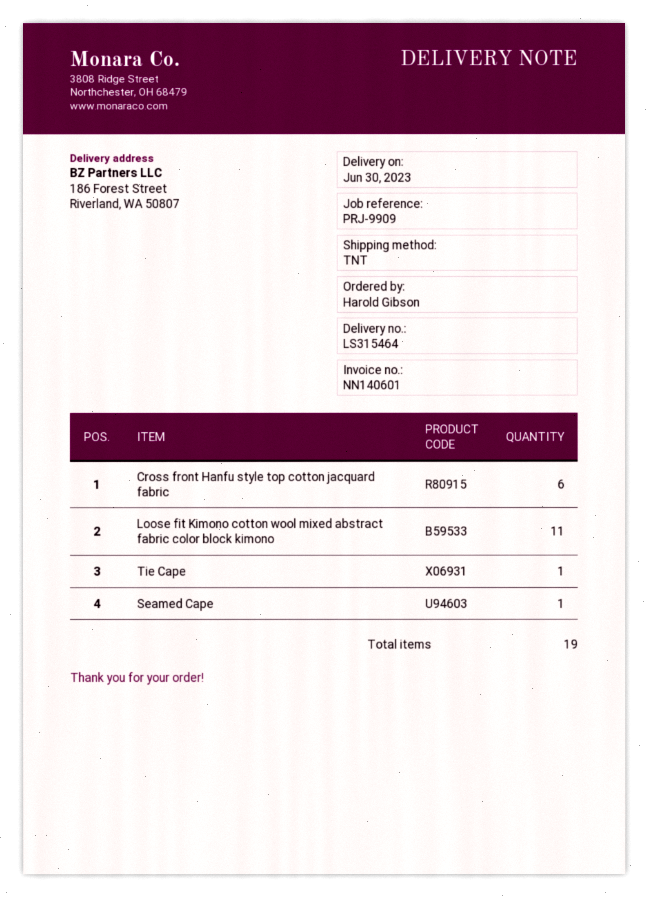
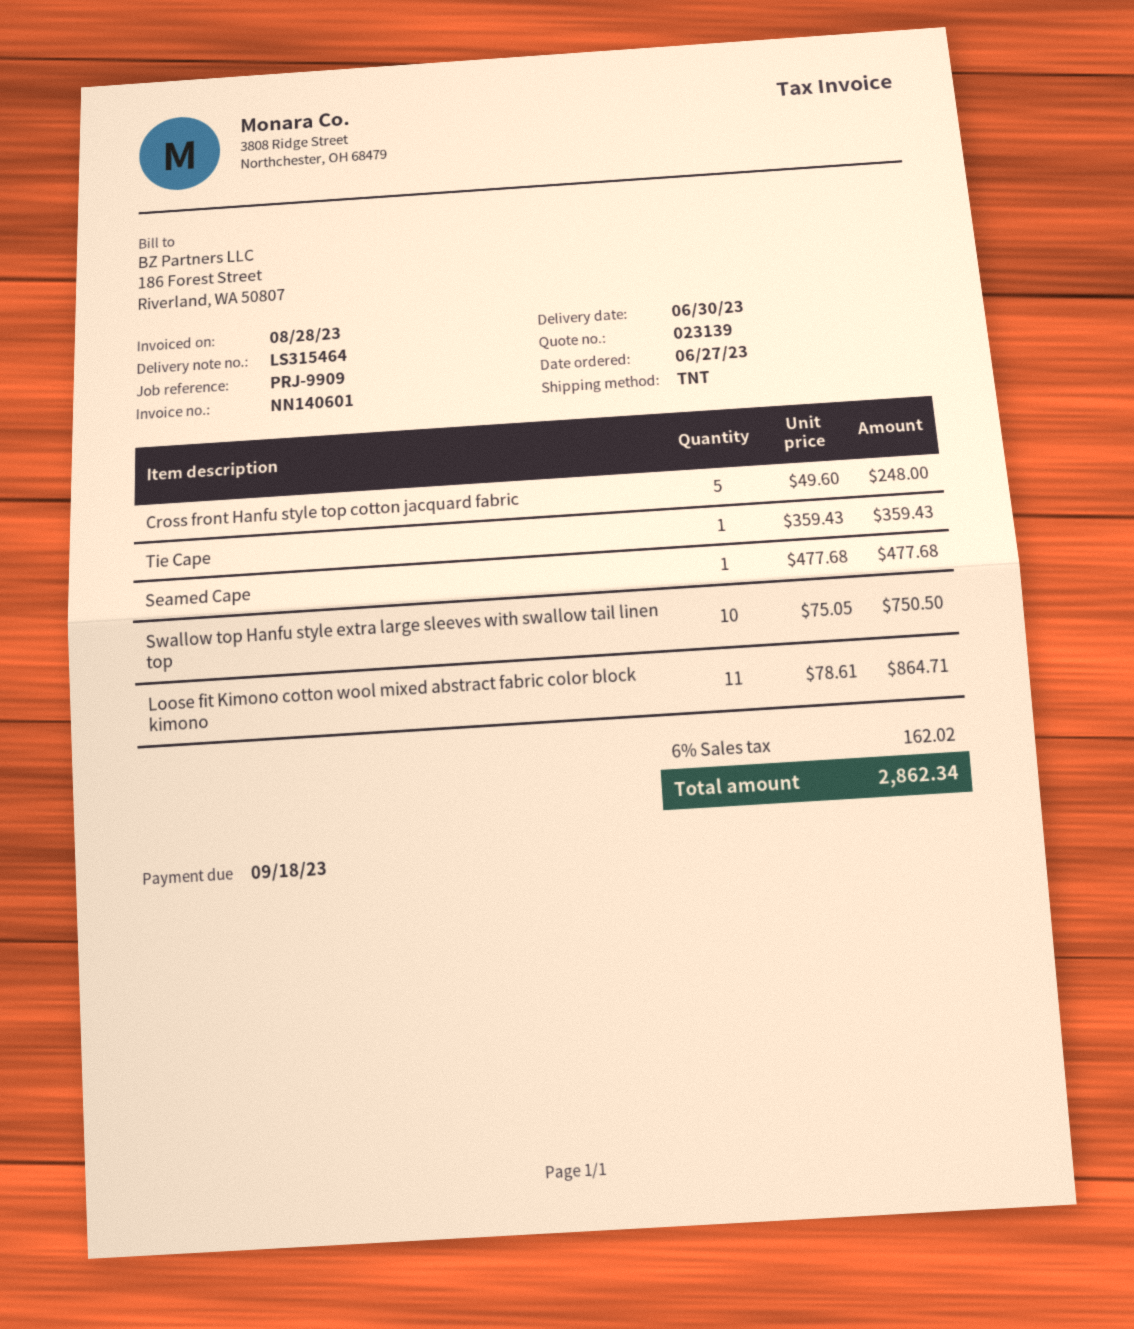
Cross front Hanfu style top cotton jacquard fabric: 6 -> 5
Swallow top Hanfu style extra large sleeves with swallow tail linen top: none -> 10

